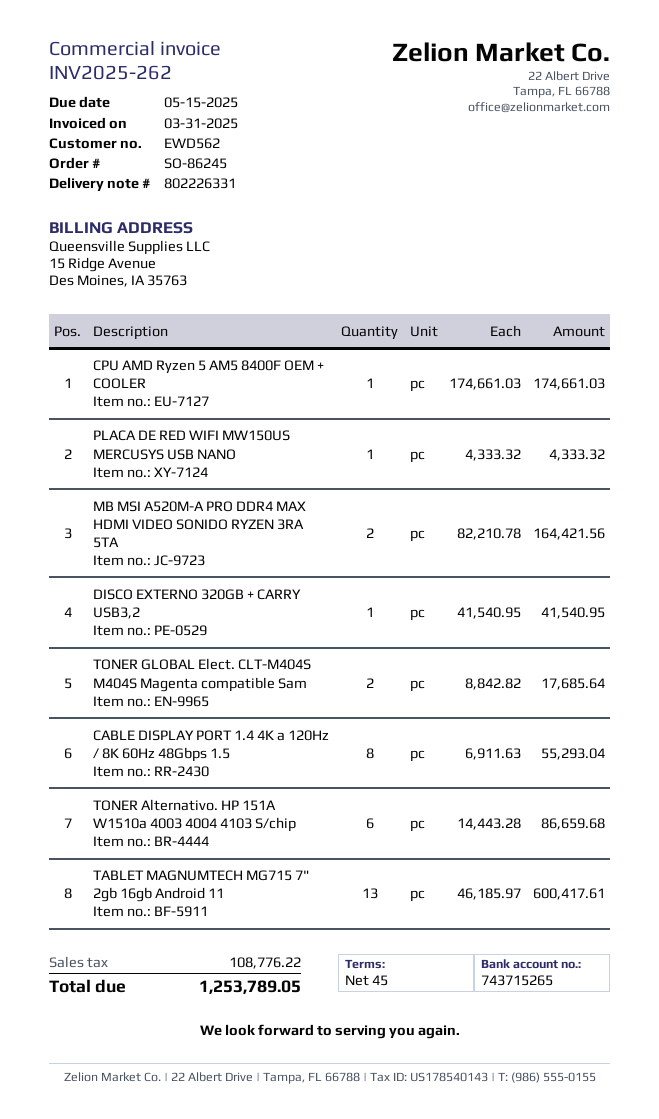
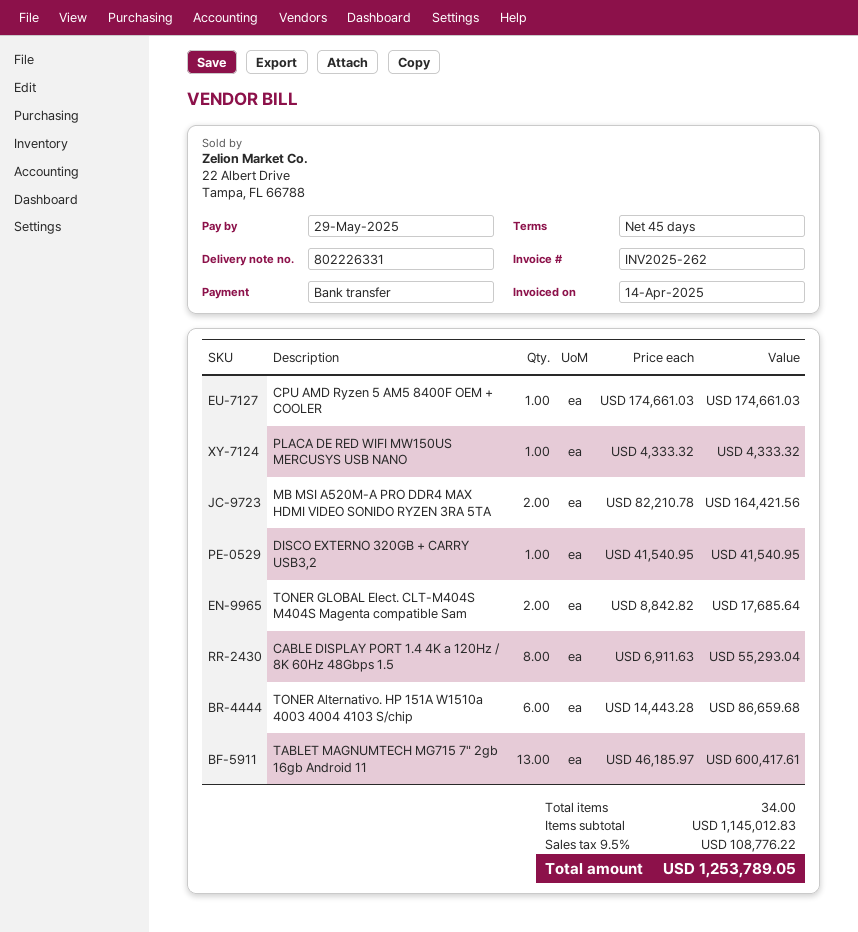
invoice date: 2025-03-31 -> 2025-04-14
due date: 2025-05-15 -> 2025-05-29

